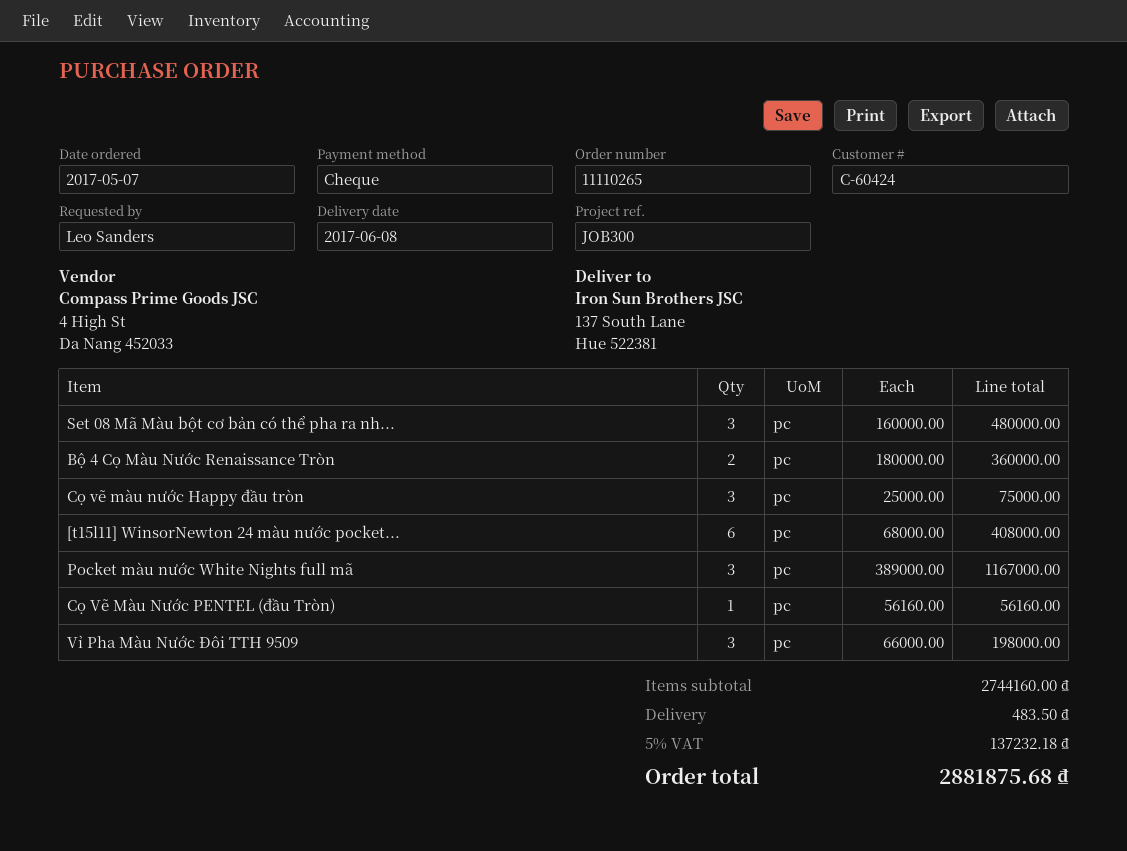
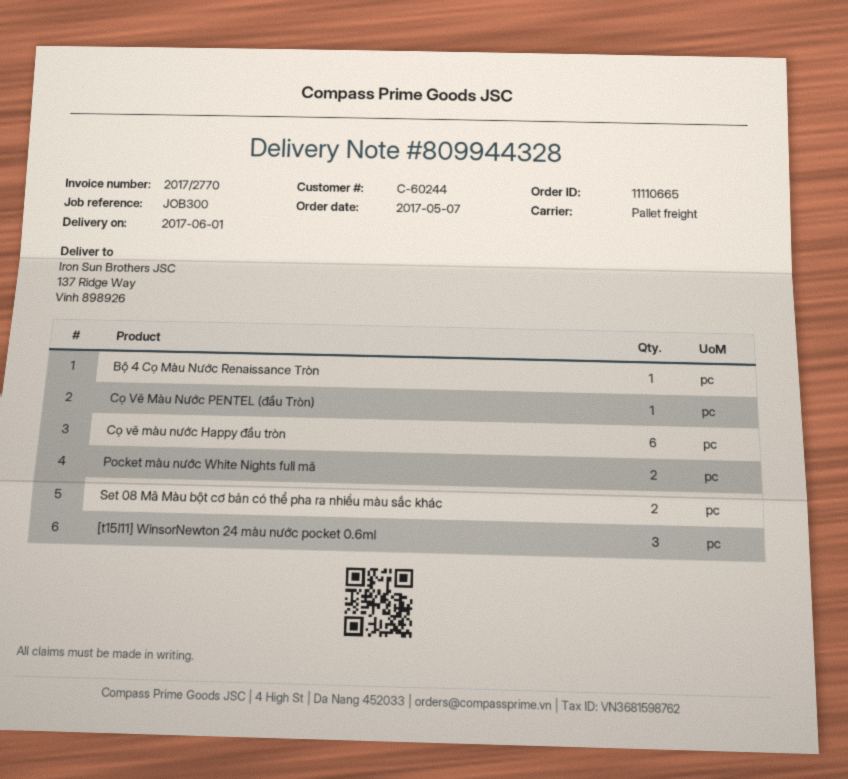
order number: 11110265 -> 11110665
delivery date: 2017-06-08 -> 2017-06-01
customer number: C-60424 -> C-60244
ship to: 137 South Lane, Hue 522381 -> 137 Ridge Way, Vinh 898926
Set 08 Mã Màu bột cơ bản có thể pha ra nh...: 3 -> 2
Bộ 4 Cọ Màu Nước Renaissance Tròn: 2 -> 1
Cọ vẽ màu nước Happy đầu tròn: 3 -> 6
[t15l11] WinsorNewton 24 màu nước pocket...: 6 -> 3
Pocket màu nước White Nights full mã: 3 -> 2
Vỉ Pha Màu Nước Đôi TTH 9509: 3 -> none

